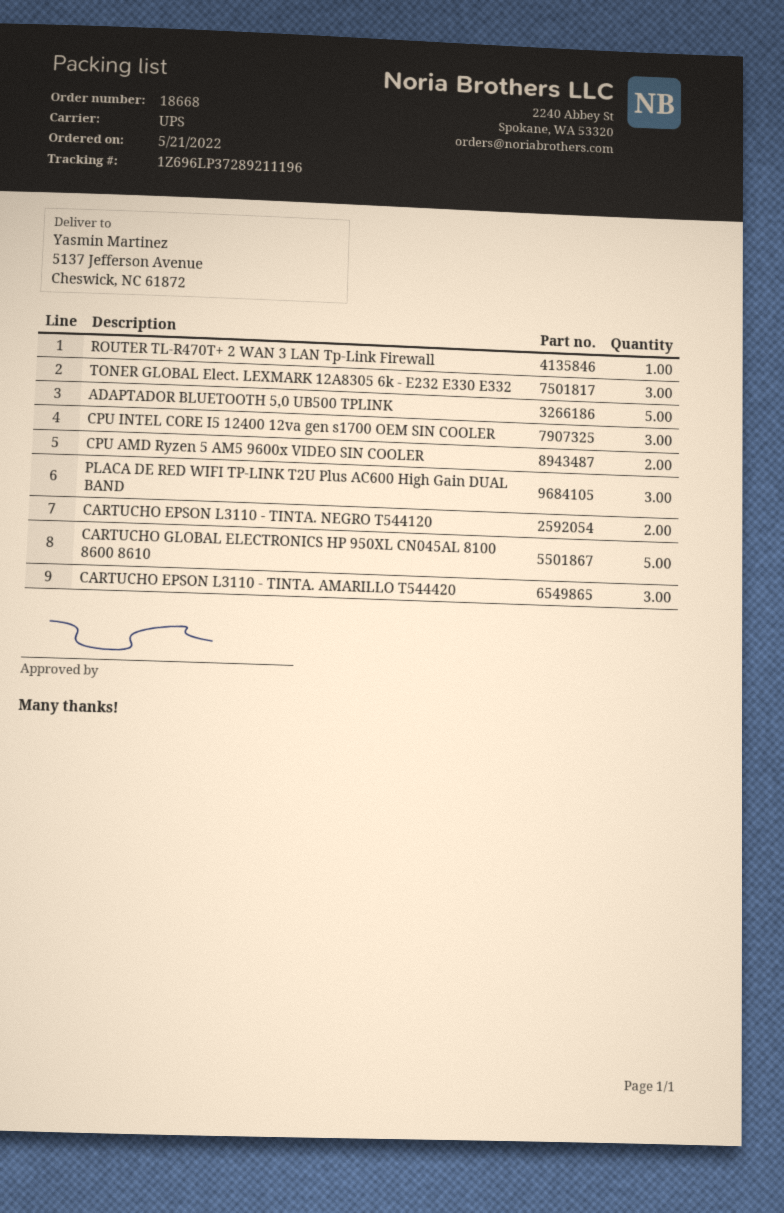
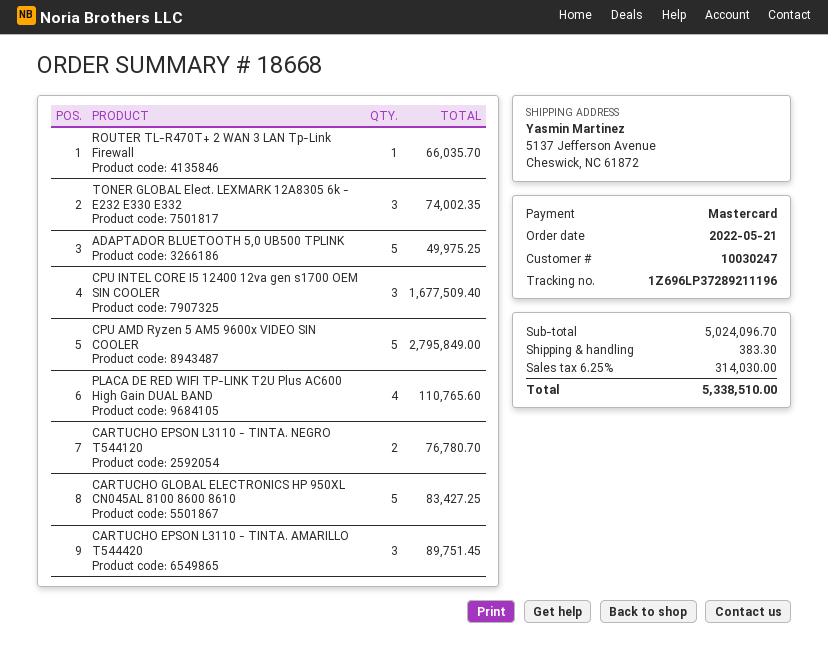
CPU AMD Ryzen 5 AM5 9600x VIDEO SIN COOLER: 2 -> 5
PLACA DE RED WIFI TP-LINK T2U Plus AC600 High Gain DUAL BAND: 3 -> 4

